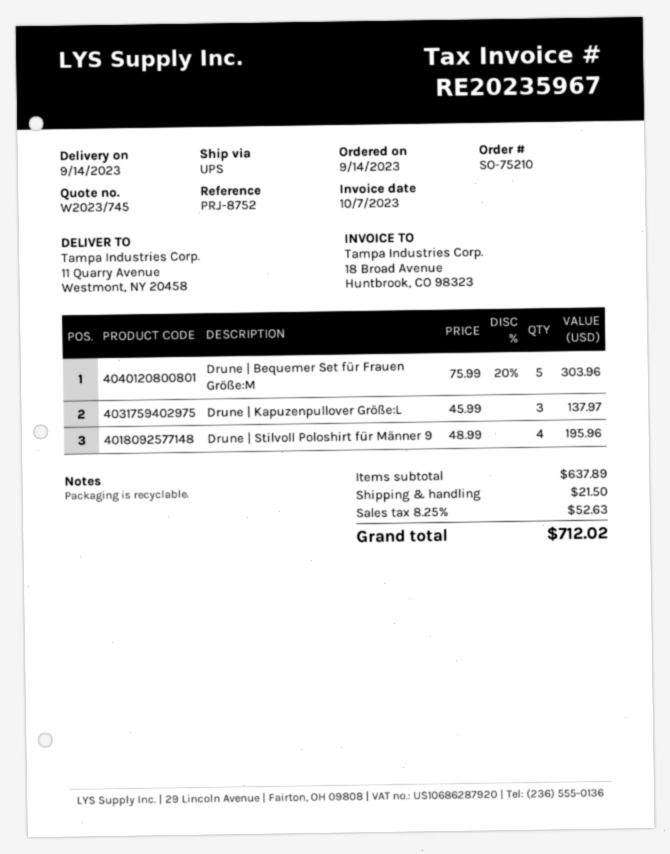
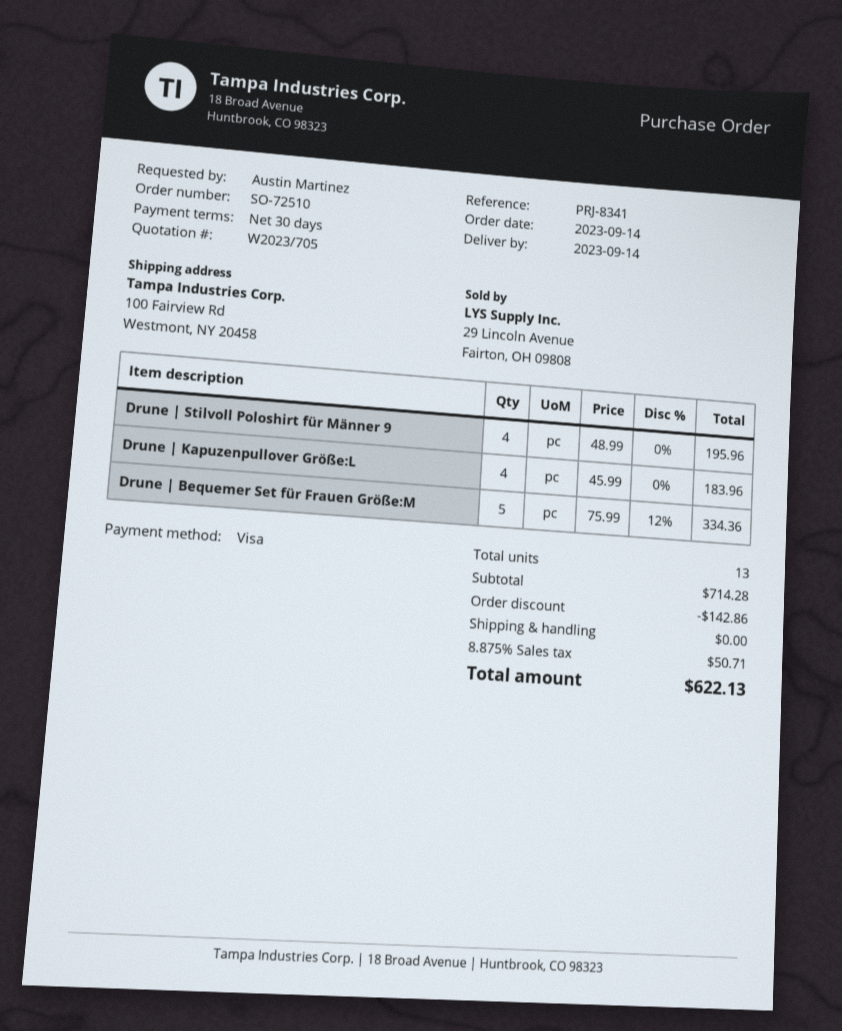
quote number: W2023/745 -> W2023/705
order number: SO-75210 -> SO-72510
reference: PRJ-8752 -> PRJ-8341
ship to: 11 Quarry Avenue, Westmont, NY 20458 -> 100 Fairview Rd, Westmont, NY 20458
Drune | Bequemer Set für Frauen Größe:M: 5 x 75.99 - 20% = 303.96 -> 5 x 75.99 - 12% = 334.36
Drune | Kapuzenpullover Größe:L: 3 x 45.99 = 137.97 -> 4 x 45.99 = 183.96
subtotal: 637.89 -> 714.28
discount: none -> 142.86
shipping: 21.50 -> 0.00
tax: 8.25% = 52.63 -> 8.875% = 50.71
total: 712.02 -> 622.13

